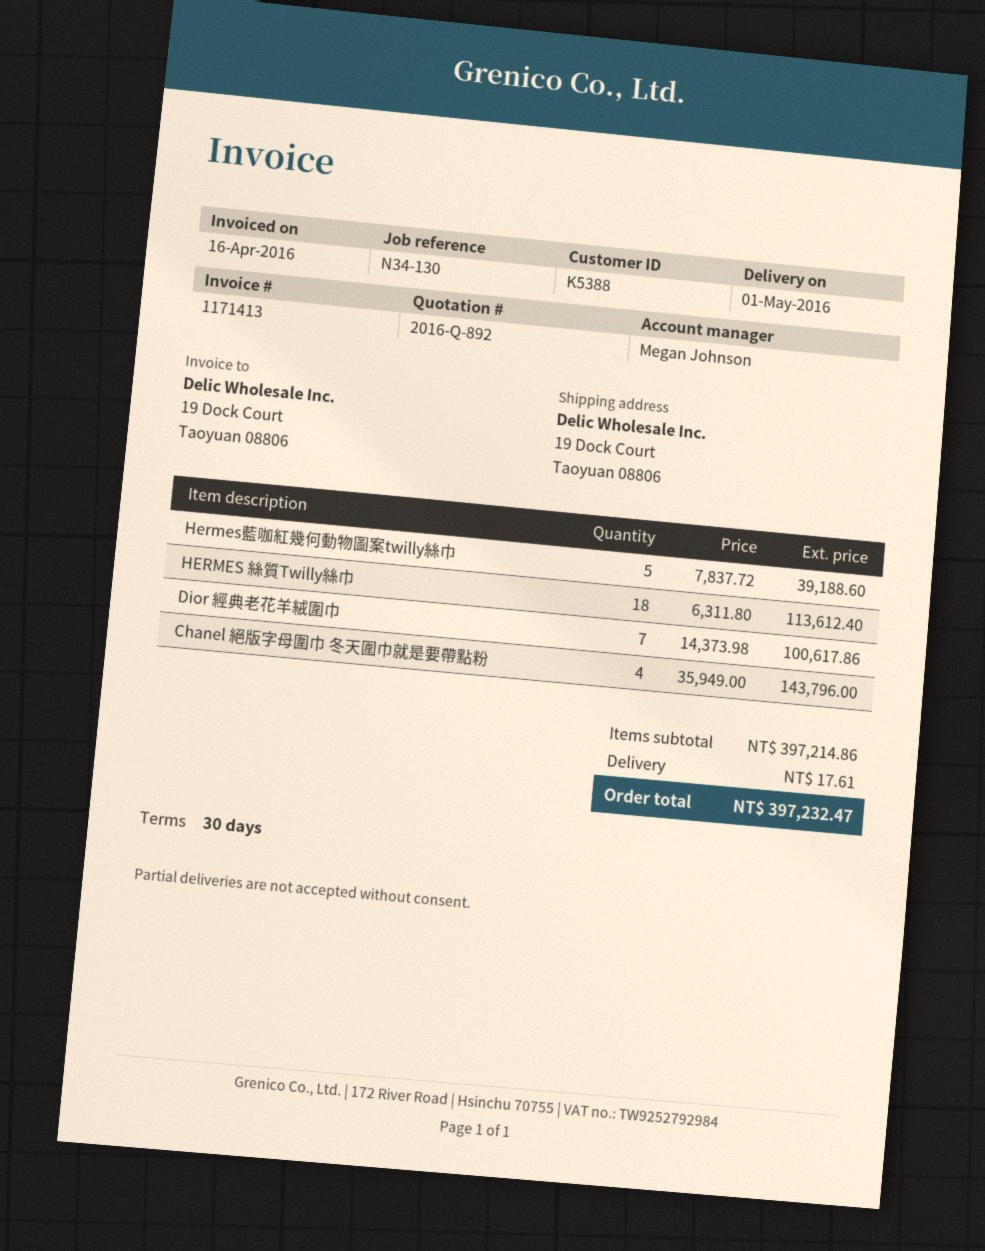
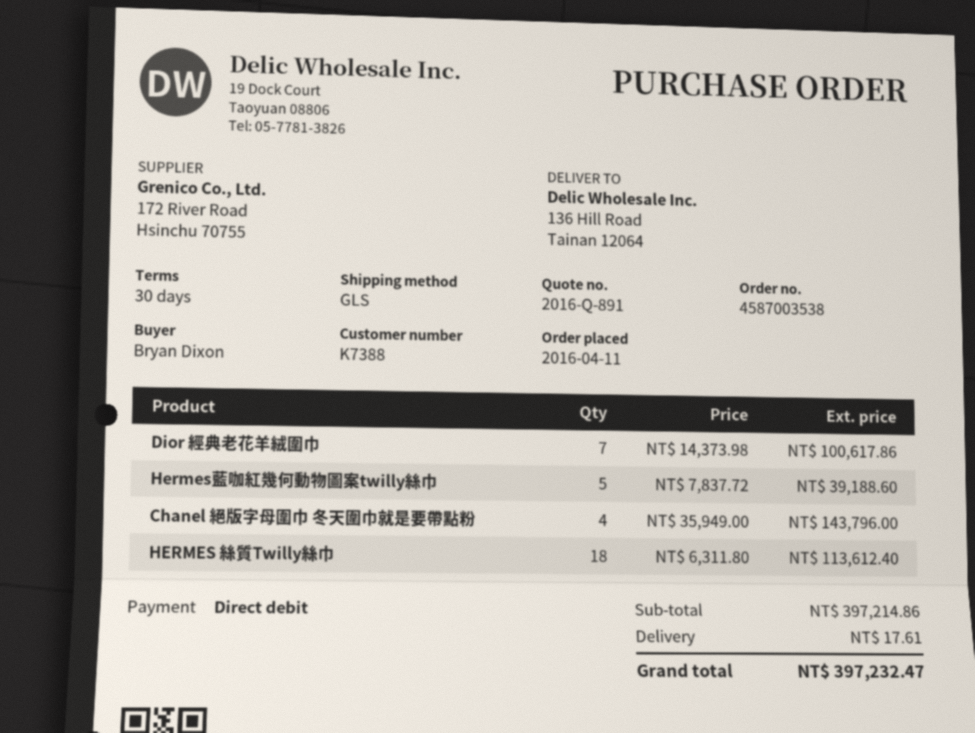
quote number: 2016-Q-892 -> 2016-Q-891
customer number: K5388 -> K7388
ship to: 19 Dock Court, Taoyuan 08806 -> 136 Hill Road, Tainan 12064

